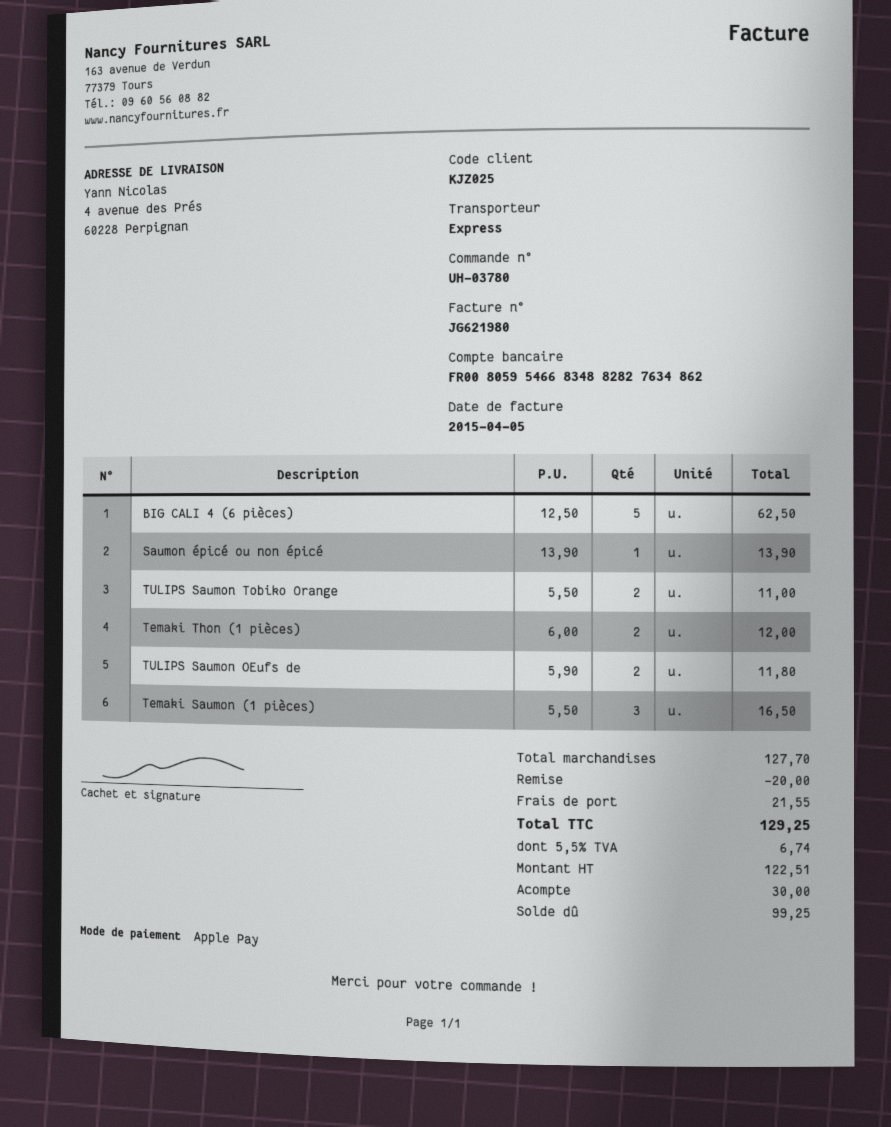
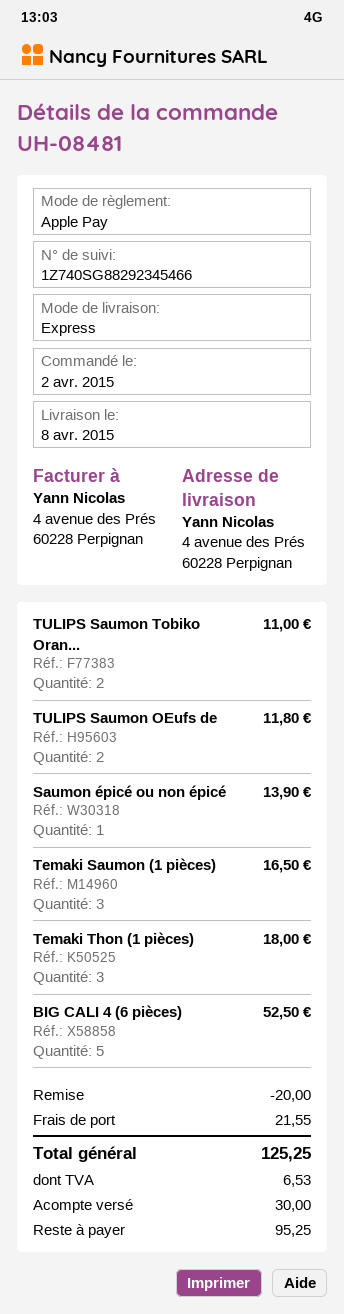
order number: UH-03780 -> UH-08481
BIG CALI 4 (6 pièces): 5 for 62.50 -> 5 for 52.50
Temaki Thon (1 pièces): 2 for 12.00 -> 3 for 18.00
tax: 6.74 -> 6.53
total: 129.25 -> 125.25
balance: 99.25 -> 95.25

